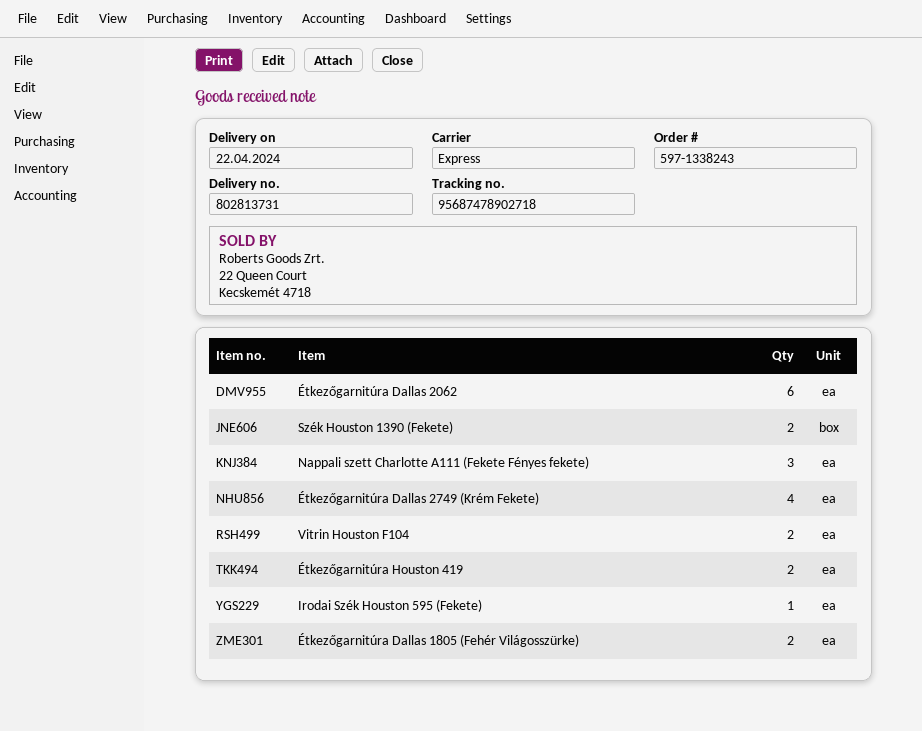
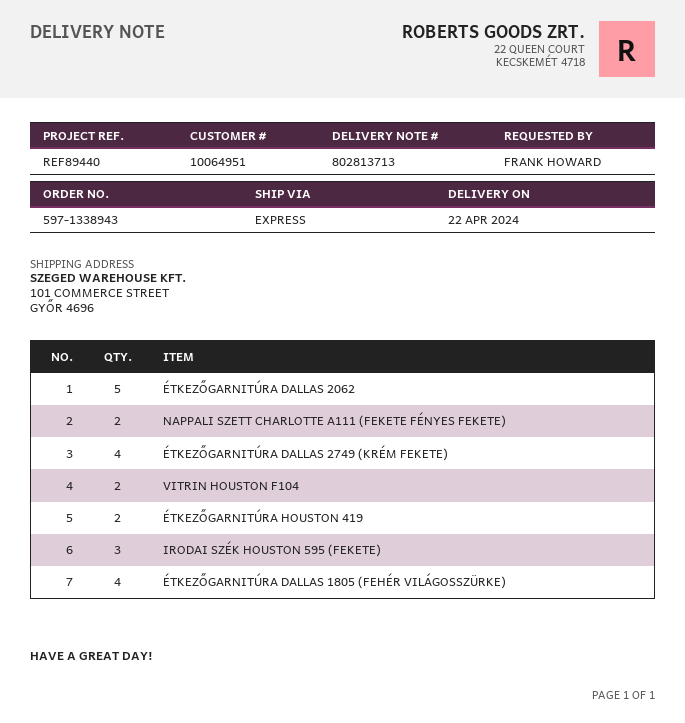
order number: 597-1338243 -> 597-1338943
delivery note number: 802813731 -> 802813713
Étkezőgarnitúra Dallas 2062: 6 -> 5
Szék Houston 1390 (Fekete): 2 -> none
Nappali szett Charlotte A111 (Fekete Fényes fekete): 3 -> 2
Irodai Szék Houston 595 (Fekete): 1 -> 3
Étkezőgarnitúra Dallas 1805 (Fehér Világosszürke): 2 -> 4

